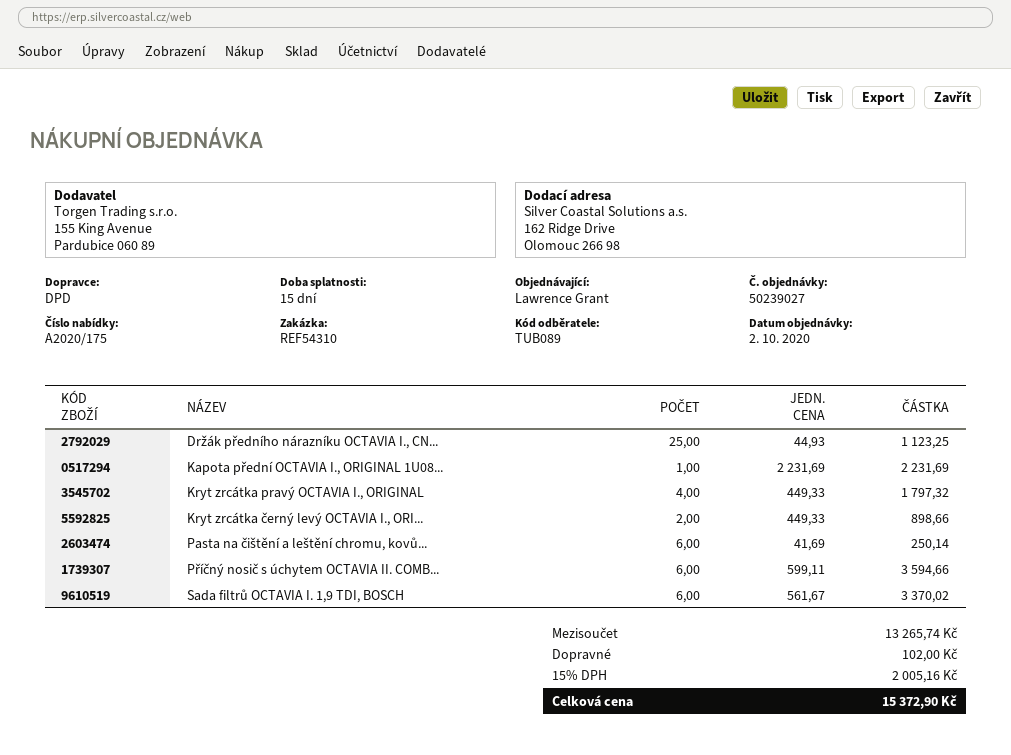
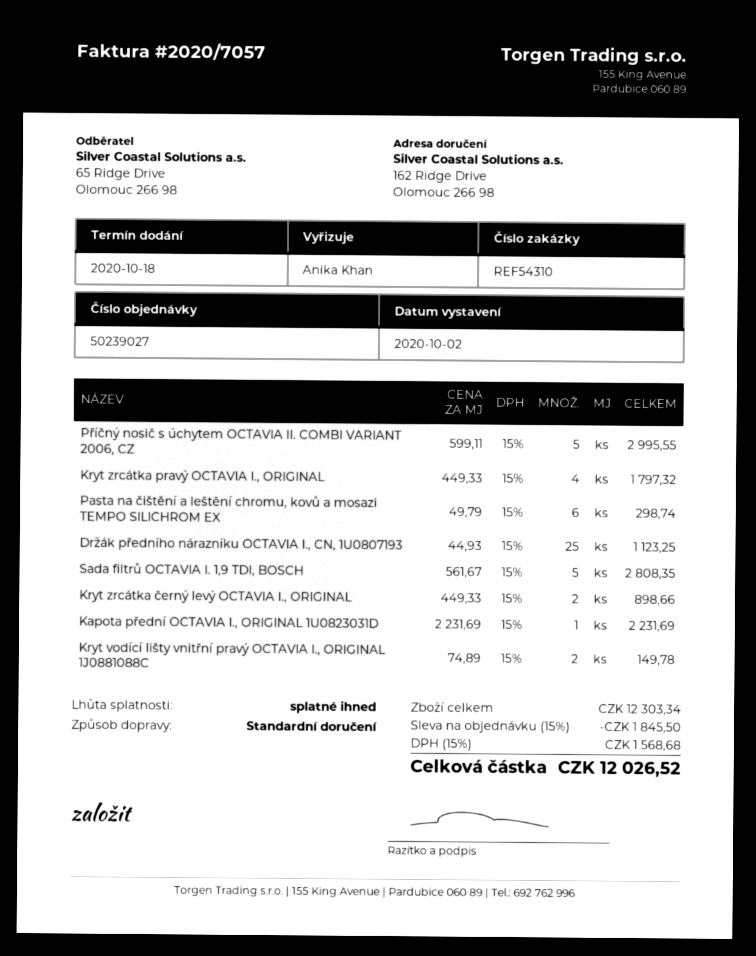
payment terms: 15 days -> on receipt
shipping method: DPD -> standard
Pasta na čištění a leštění chromu, kovů...: 6 x 41.69 = 250.14 -> 6 x 49.79 = 298.74
Příčný nosič s úchytem OCTAVIA II. COMB...: 6 x 599.11 = 3594.66 -> 5 x 599.11 = 2995.55
Sada filtrů OCTAVIA I. 1,9 TDI, BOSCH: 6 x 561.67 = 3370.02 -> 5 x 561.67 = 2808.35
Kryt vodící lišty vnitřní pravý OCTAVIA I., ORIGINAL 1J0881088C: none -> 2 x 74.89 = 149.78
subtotal: 13265.74 -> 12303.34
discount: none -> 15% = 1845.50
shipping: 102.00 -> none
tax: 15% = 2005.16 -> 15% = 1568.68
total: 15372.90 -> 12026.52

